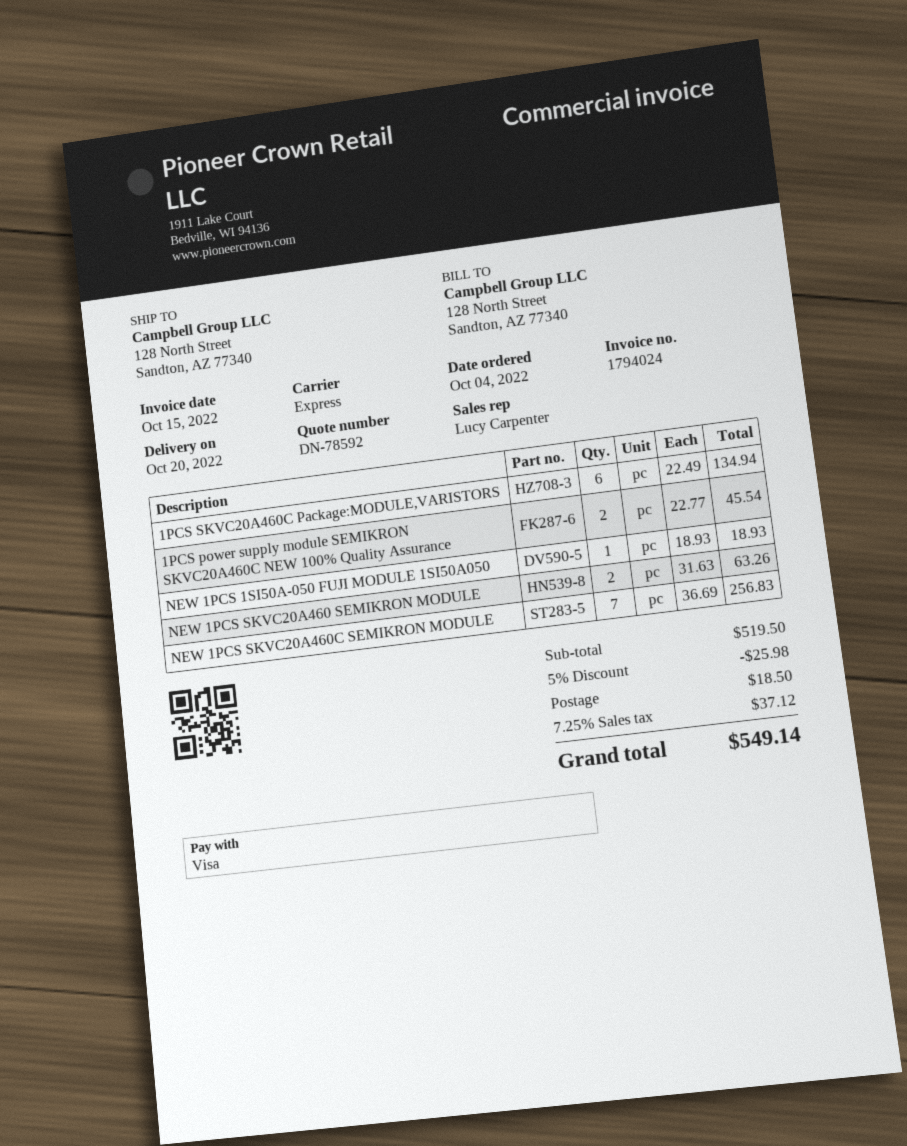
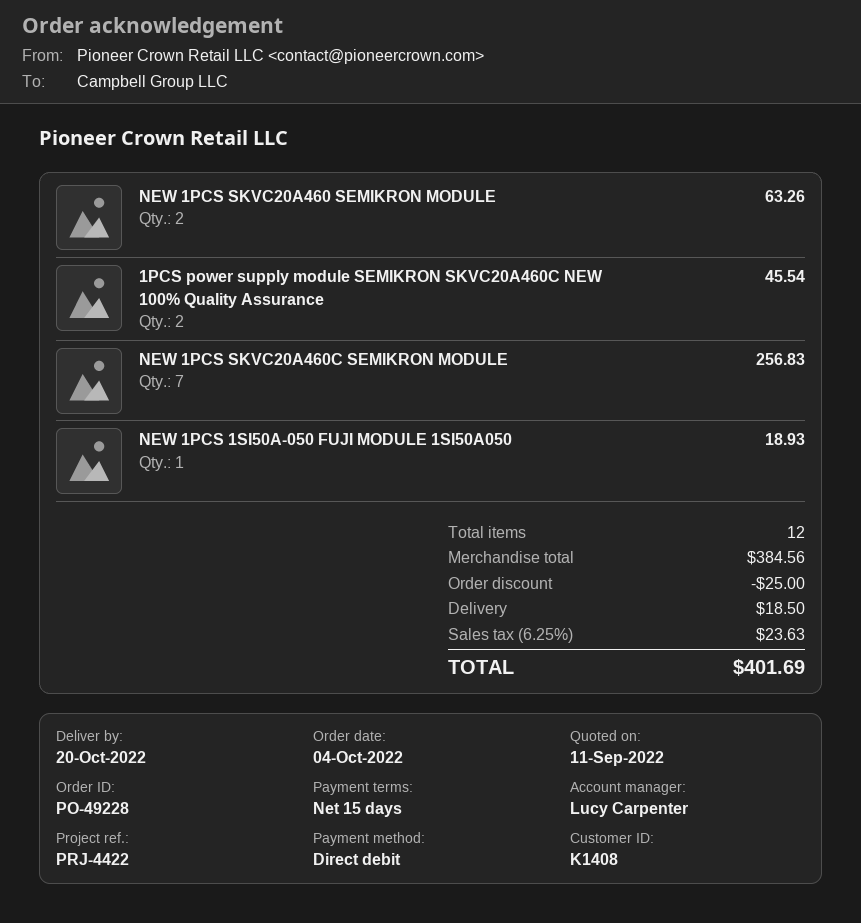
payment method: Visa -> direct debit
1PCS SKVC20A460C Package:MODULE,VARISTORS: 6 for 134.94 -> none
subtotal: 519.50 -> 384.56
discount: 25.98 -> 25.00
tax: 7.25% = 37.12 -> 6.25% = 23.63
total: 549.14 -> 401.69

